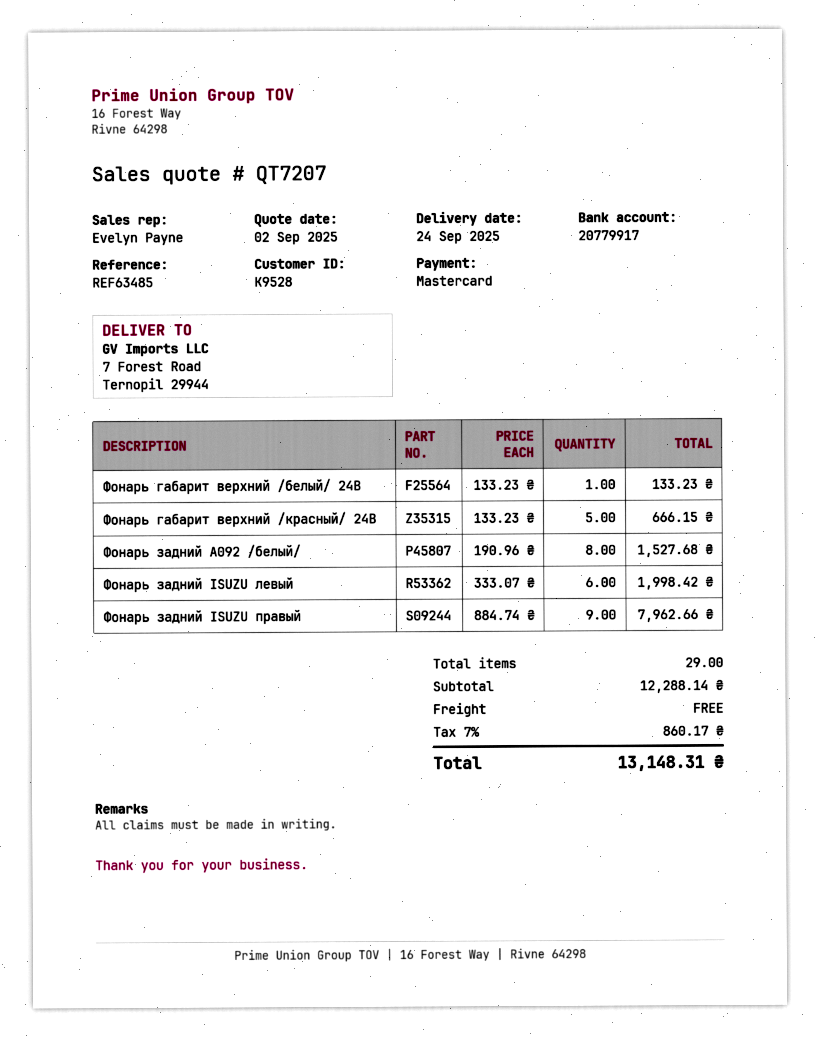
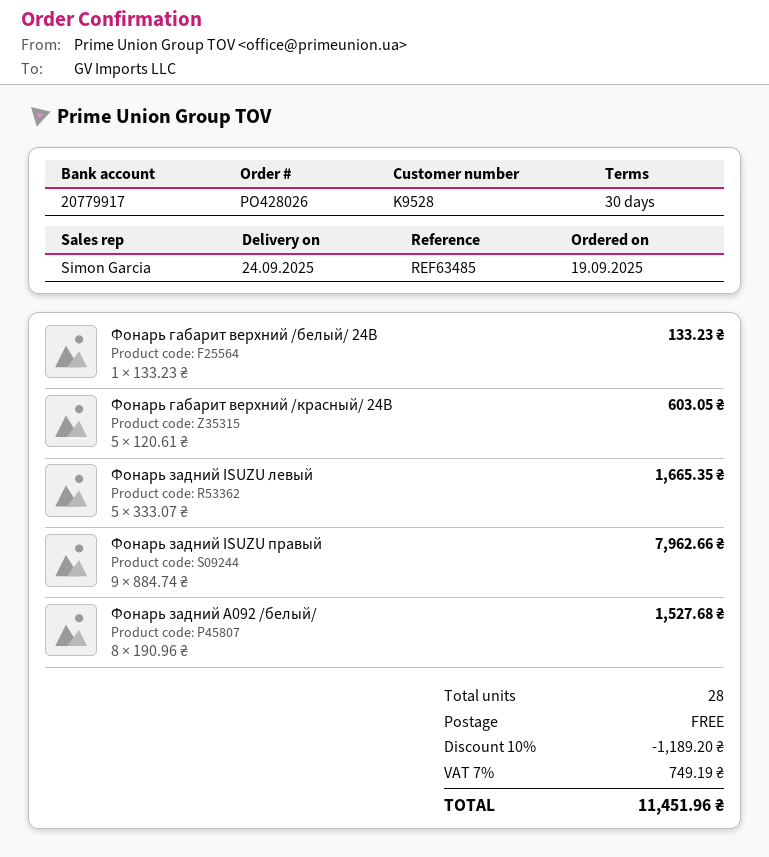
sales rep: Evelyn Payne -> Simon Garcia
Фонарь габарит верхний /красный/ 24В: 5 x 133.23 = 666.15 -> 5 x 120.61 = 603.05
Фонарь задний ISUZU левый: 6 x 333.07 = 1998.42 -> 5 x 333.07 = 1665.35
total quantity: 29 -> 28
discount: none -> 10% = 1189.20
tax: 7% = 860.17 -> 7% = 749.19
total: 13148.31 -> 11451.96

